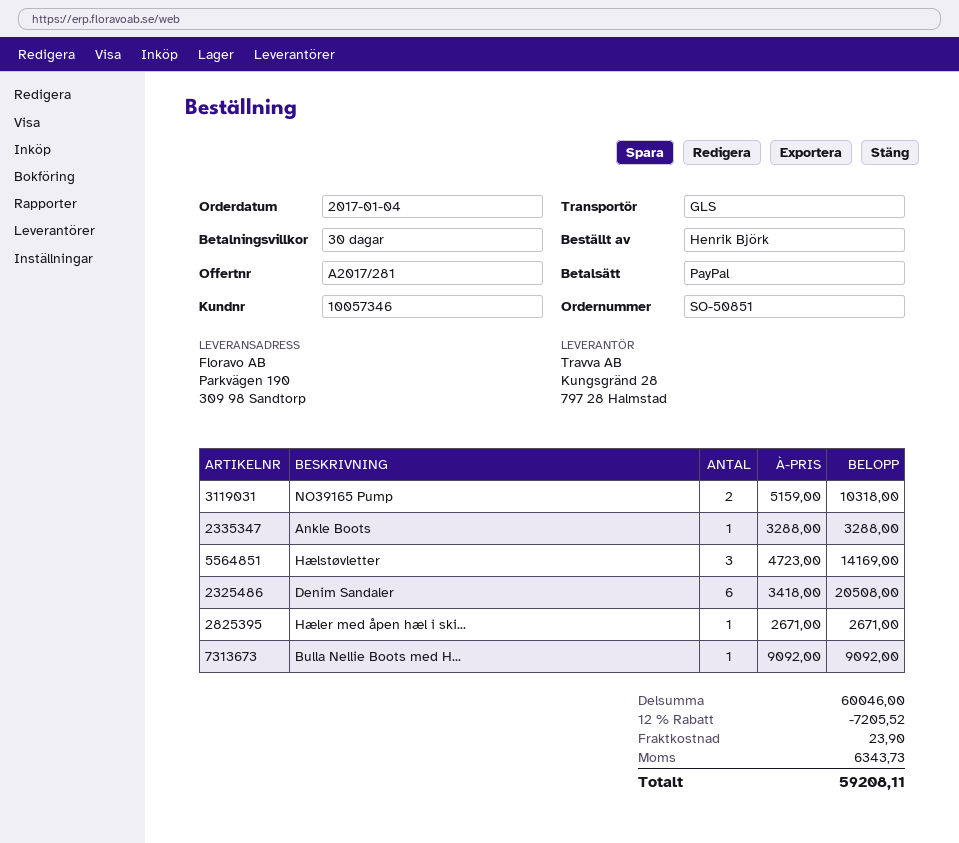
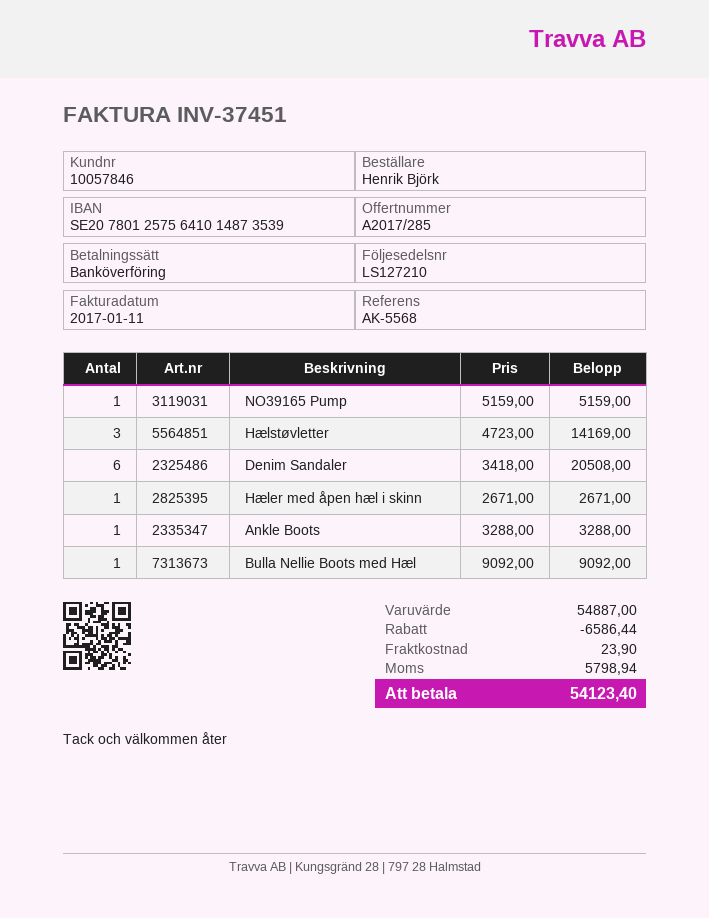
quote number: A2017/281 -> A2017/285
customer number: 10057346 -> 10057846
payment method: PayPal -> bank transfer
NO39165 Pump: 2 x 5159.00 = 10318.00 -> 1 x 5159.00 = 5159.00
subtotal: 60046.00 -> 54887.00
discount: 7205.52 -> 6586.44
tax: 6343.73 -> 5798.94
total: 59208.11 -> 54123.40

